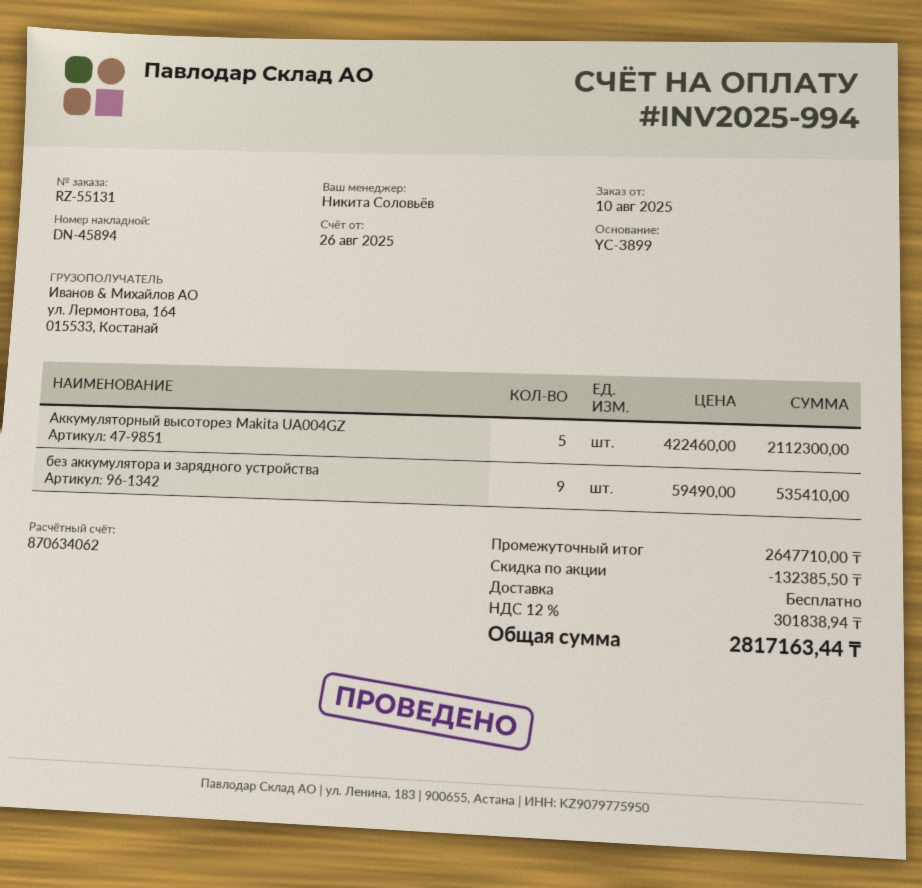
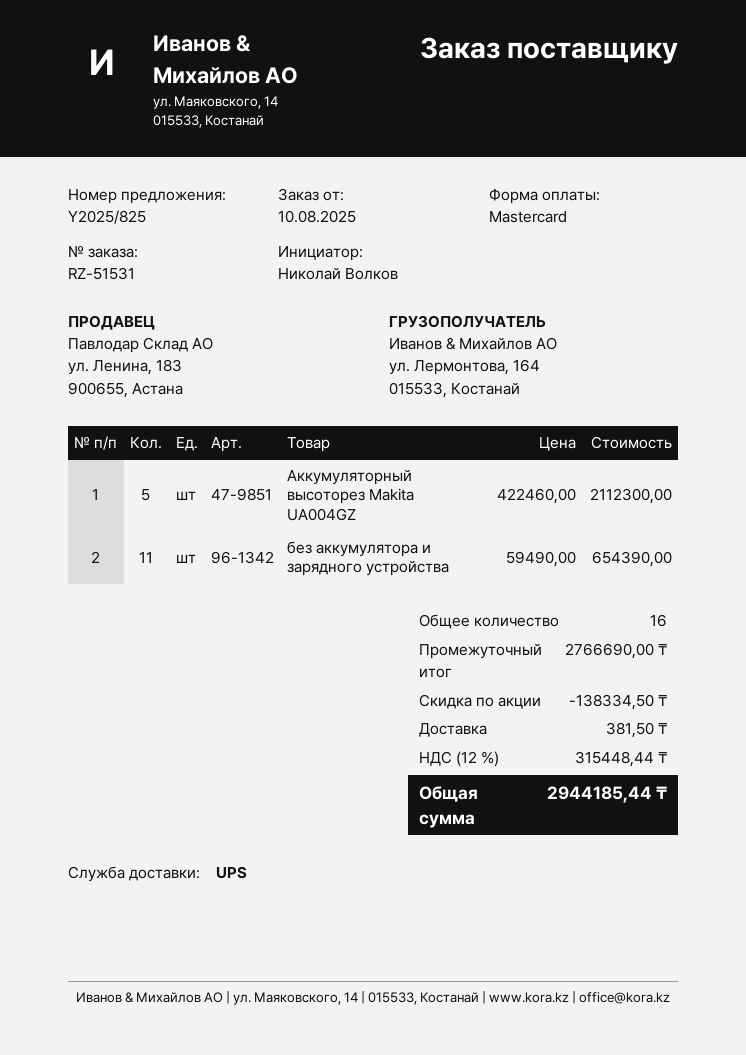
order number: RZ-55131 -> RZ-51531
без аккумулятора и зарядного устройства: 9 x 59490.00 = 535410.00 -> 11 x 59490.00 = 654390.00
subtotal: 2647710.00 -> 2766690.00
discount: 132385.50 -> 138334.50
shipping: 0.00 -> 381.50
tax: 12% = 301838.94 -> 12% = 315448.44
total: 2817163.44 -> 2944185.44

